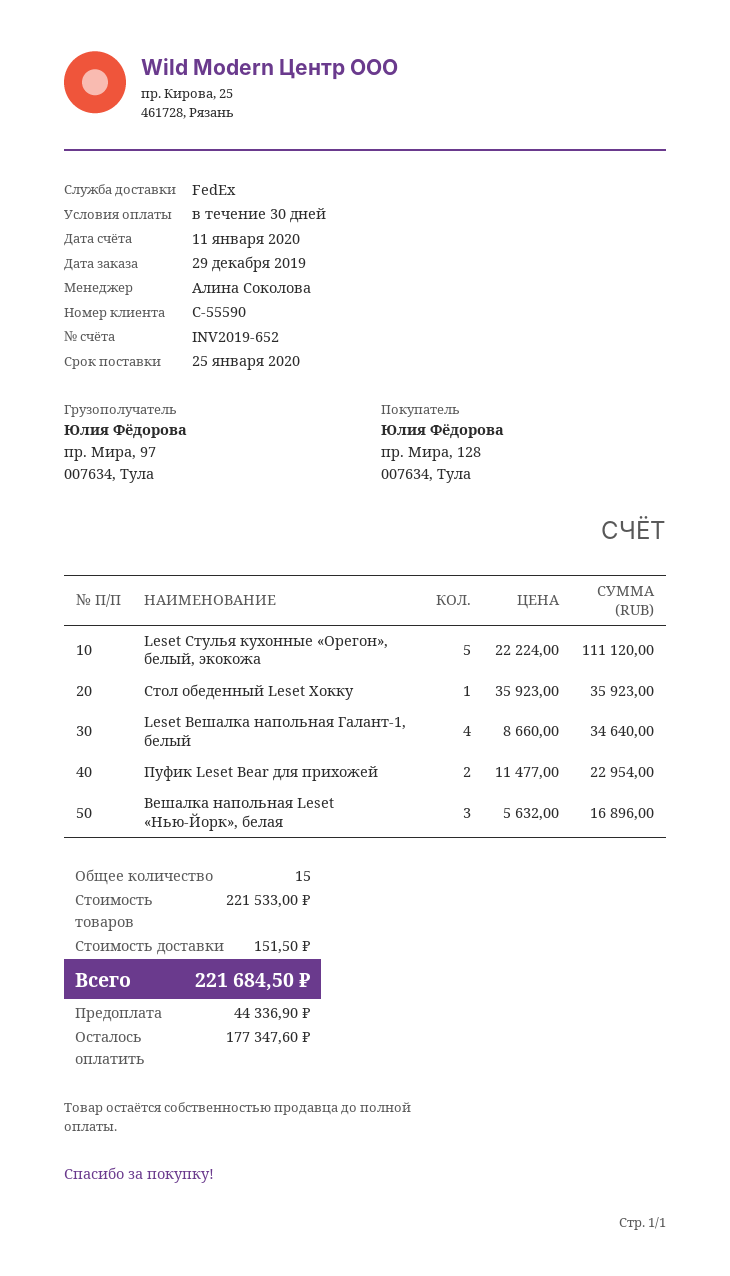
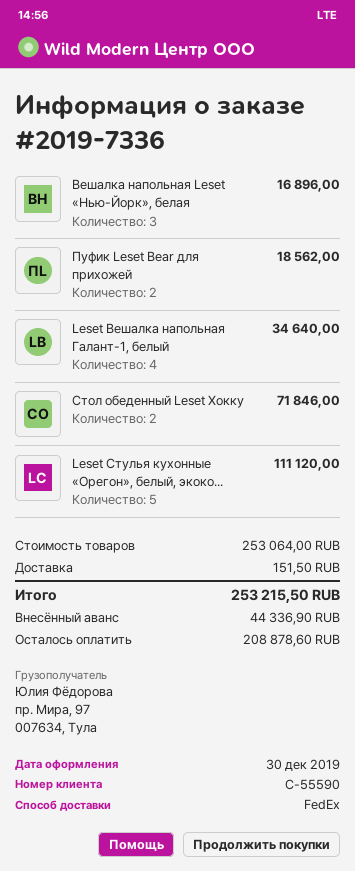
order date: 2019-12-29 -> 2019-12-30
Стол обеденный Leset Хокку: 1 for 35923.00 -> 2 for 71846.00
Пуфик Leset Bear для прихожей: 2 for 22954.00 -> 2 for 18562.00
subtotal: 221533.00 -> 253064.00
total: 221684.50 -> 253215.50
balance: 177347.60 -> 208878.60

